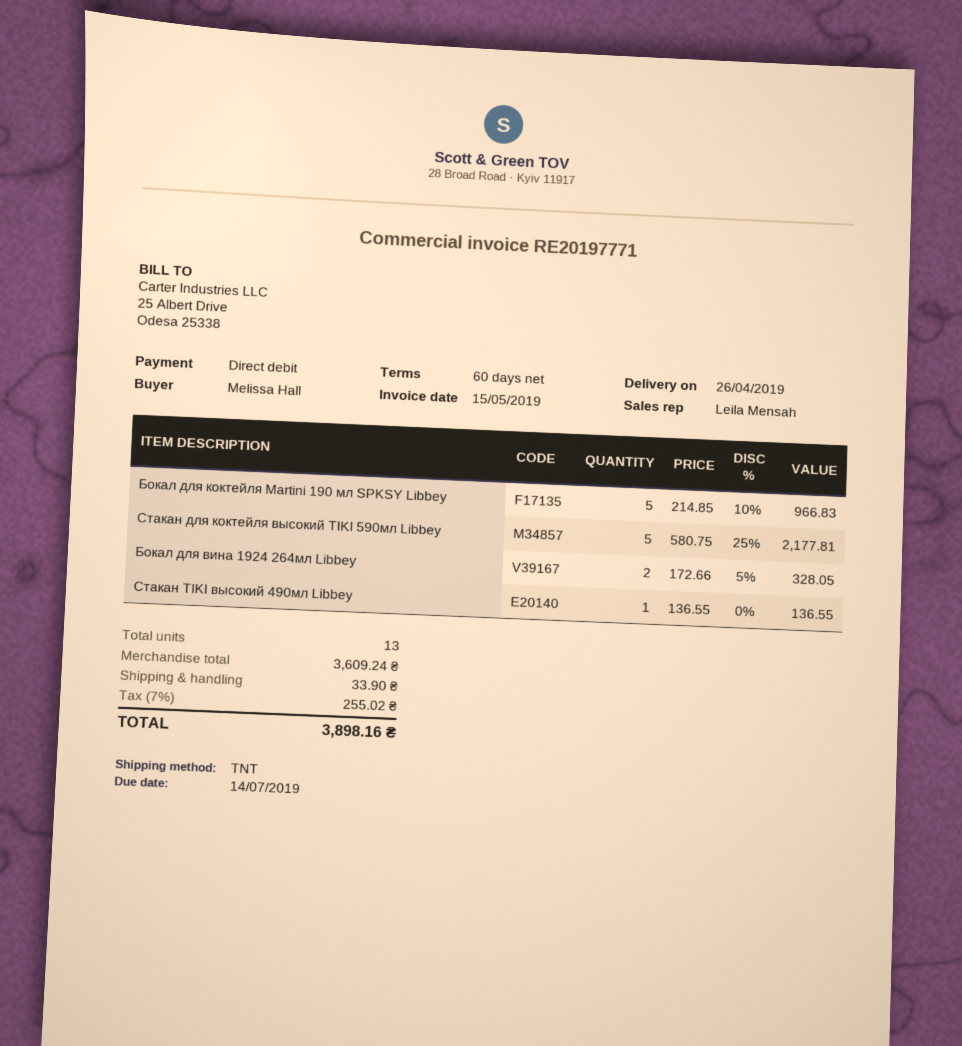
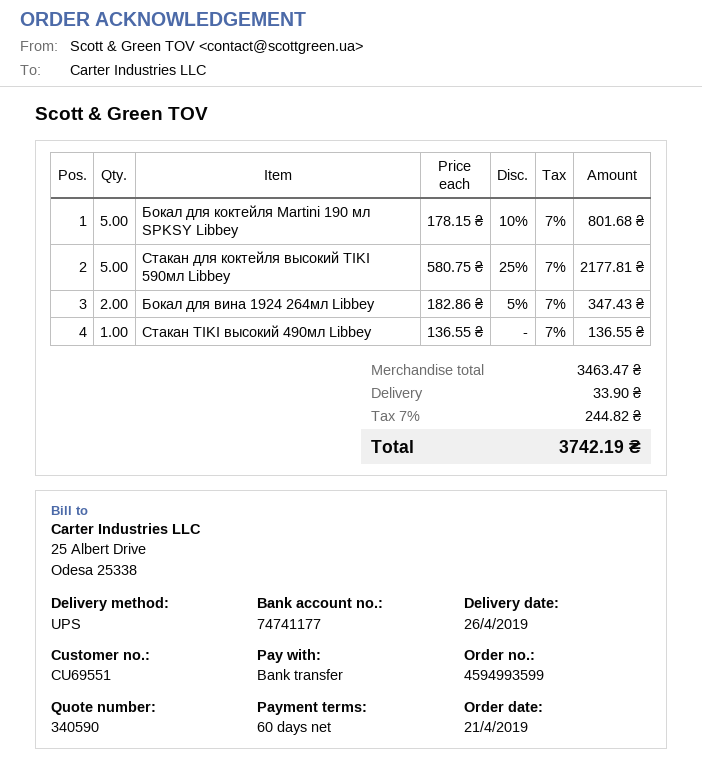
payment method: direct debit -> bank transfer
shipping method: TNT -> UPS
Бокал для коктейля Martini 190 мл SPKSY Libbey: 5 x 214.85 - 10% = 966.83 -> 5 x 178.15 - 10% = 801.68
Бокал для вина 1924 264мл Libbey: 2 x 172.66 - 5% = 328.05 -> 2 x 182.86 - 5% = 347.43
subtotal: 3609.24 -> 3463.47
tax: 7% = 255.02 -> 7% = 244.82
total: 3898.16 -> 3742.19

